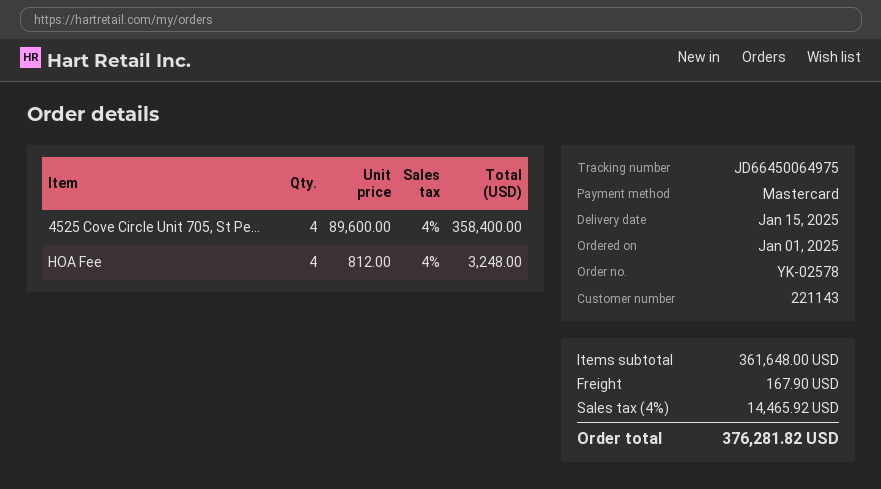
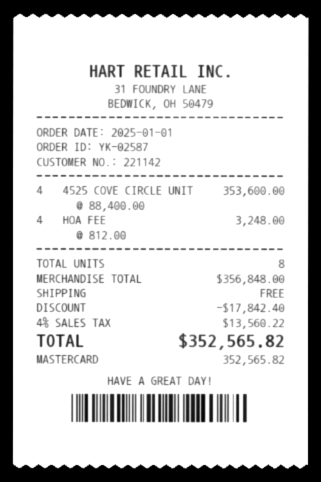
order number: YK-02578 -> YK-02587
customer number: 221143 -> 221142
4525 Cove Circle Unit 705, St Pe...: 4 x 89600.00 = 358400.00 -> 4 x 88400.00 = 353600.00
subtotal: 361648.00 -> 356848.00
discount: none -> 17842.40
shipping: 167.90 -> 0.00
tax: 4% = 14465.92 -> 4% = 13560.22
total: 376281.82 -> 352565.82

